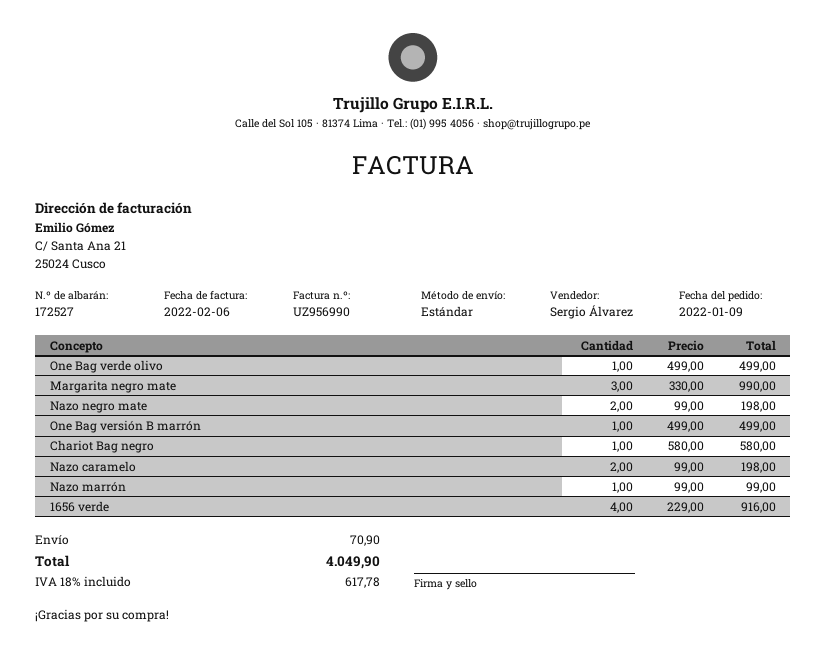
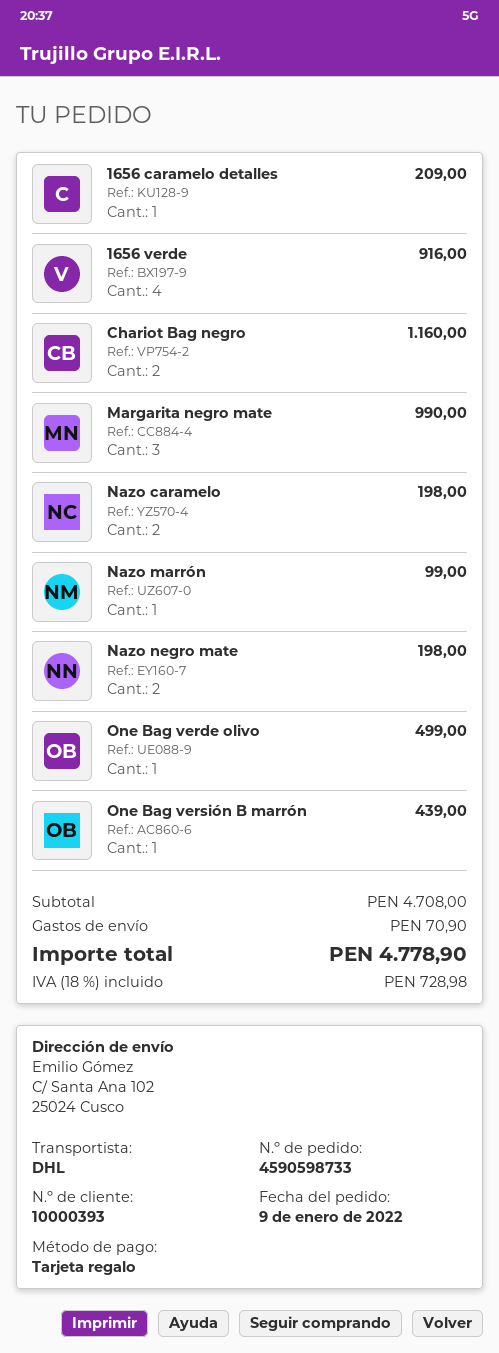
shipping method: standard -> DHL
One Bag versión B marrón: 1 for 499.00 -> 1 for 439.00
Chariot Bag negro: 1 for 580.00 -> 2 for 1160.00
1656 caramelo detalles: none -> 1 for 209.00
tax: 18% = 617.78 -> 18% = 728.98
total: 4049.90 -> 4778.90

